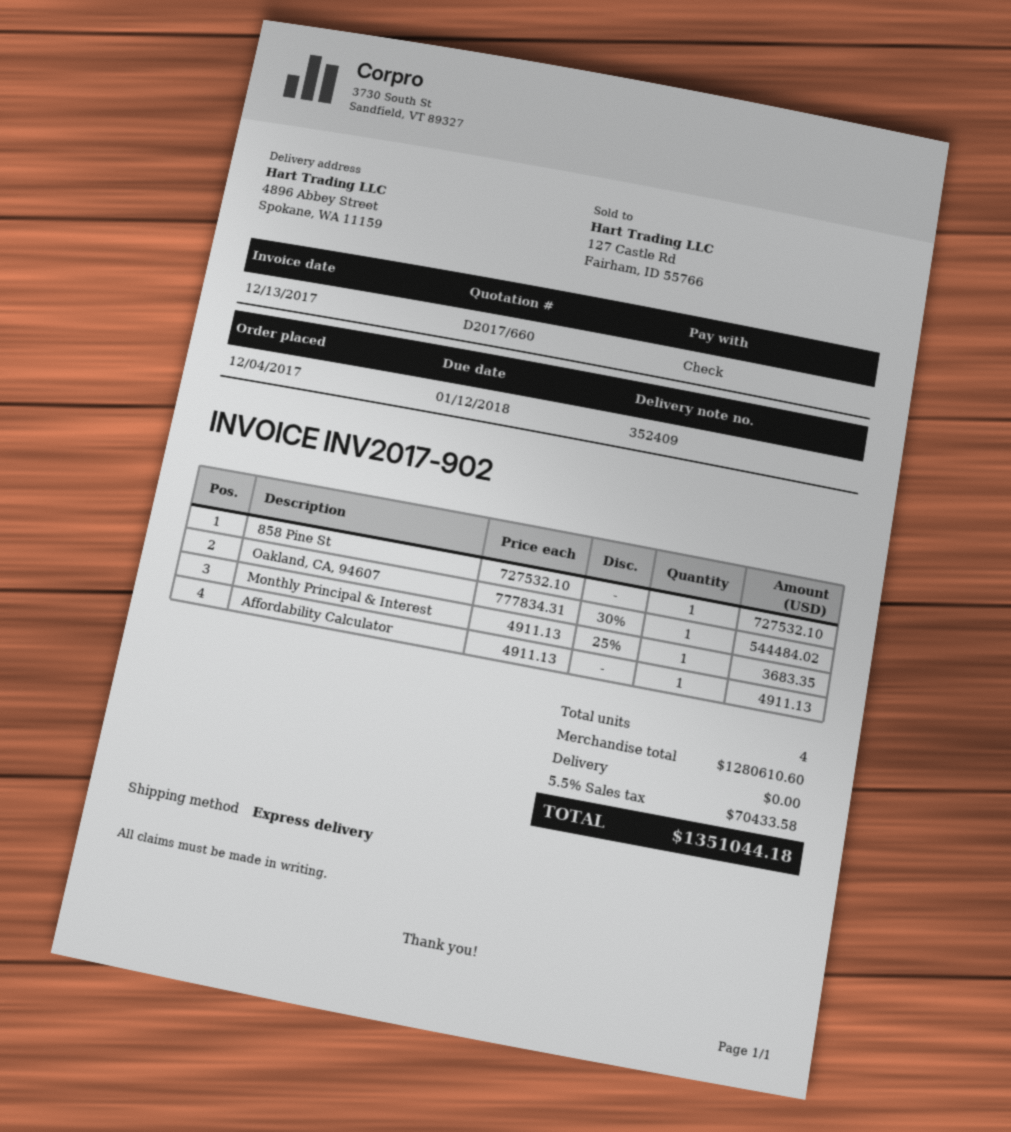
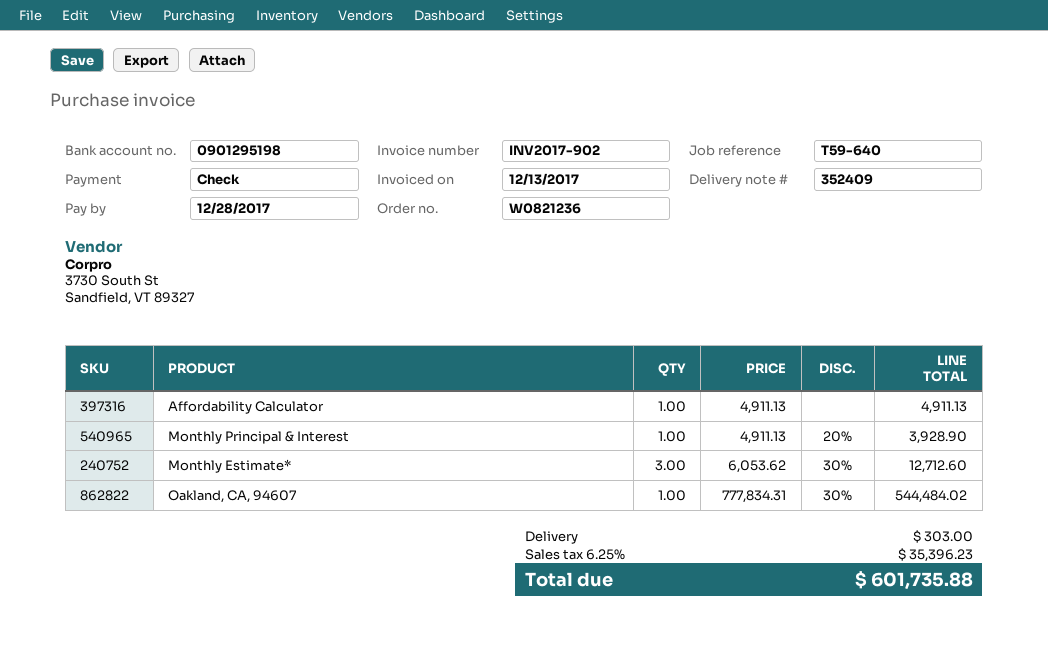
due date: 2018-01-12 -> 2017-12-28
858 Pine St: 1 x 727532.10 = 727532.10 -> none
Monthly Principal & Interest: 1 x 4911.13 - 25% = 3683.35 -> 1 x 4911.13 - 20% = 3928.90
Monthly Estimate*: none -> 3 x 6053.62 - 30% = 12712.60
shipping: 0.00 -> 303.00
tax: 5.5% = 70433.58 -> 6.25% = 35396.23
total: 1351044.18 -> 601735.88

